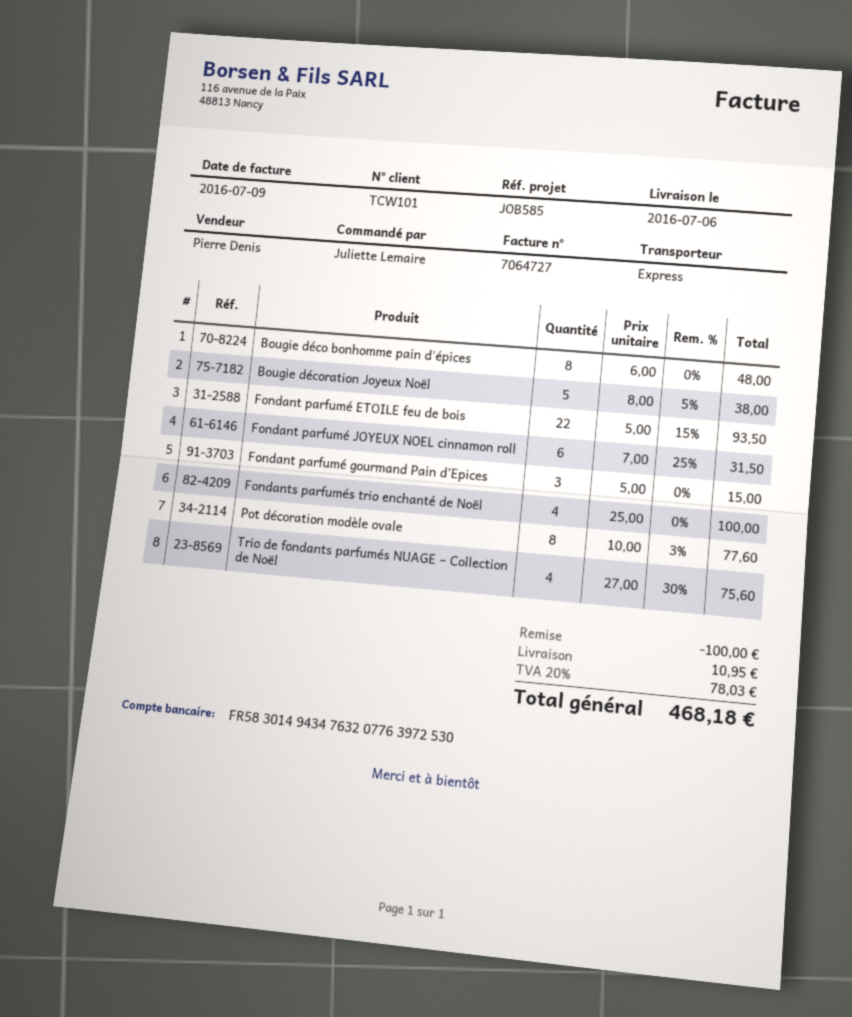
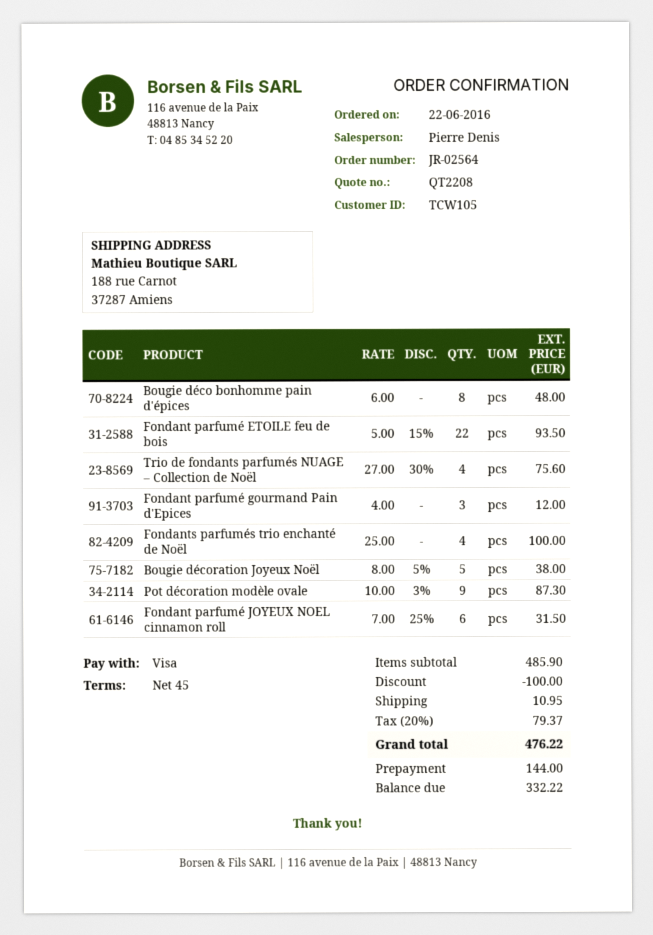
customer number: TCW101 -> TCW105
Fondant parfumé gourmand Pain d'Epices: 3 x 5.00 = 15.00 -> 3 x 4.00 = 12.00
Pot décoration modèle ovale: 8 x 10.00 - 3% = 77.60 -> 9 x 10.00 - 3% = 87.30
tax: 20% = 78.03 -> 20% = 79.37
total: 468.18 -> 476.22

